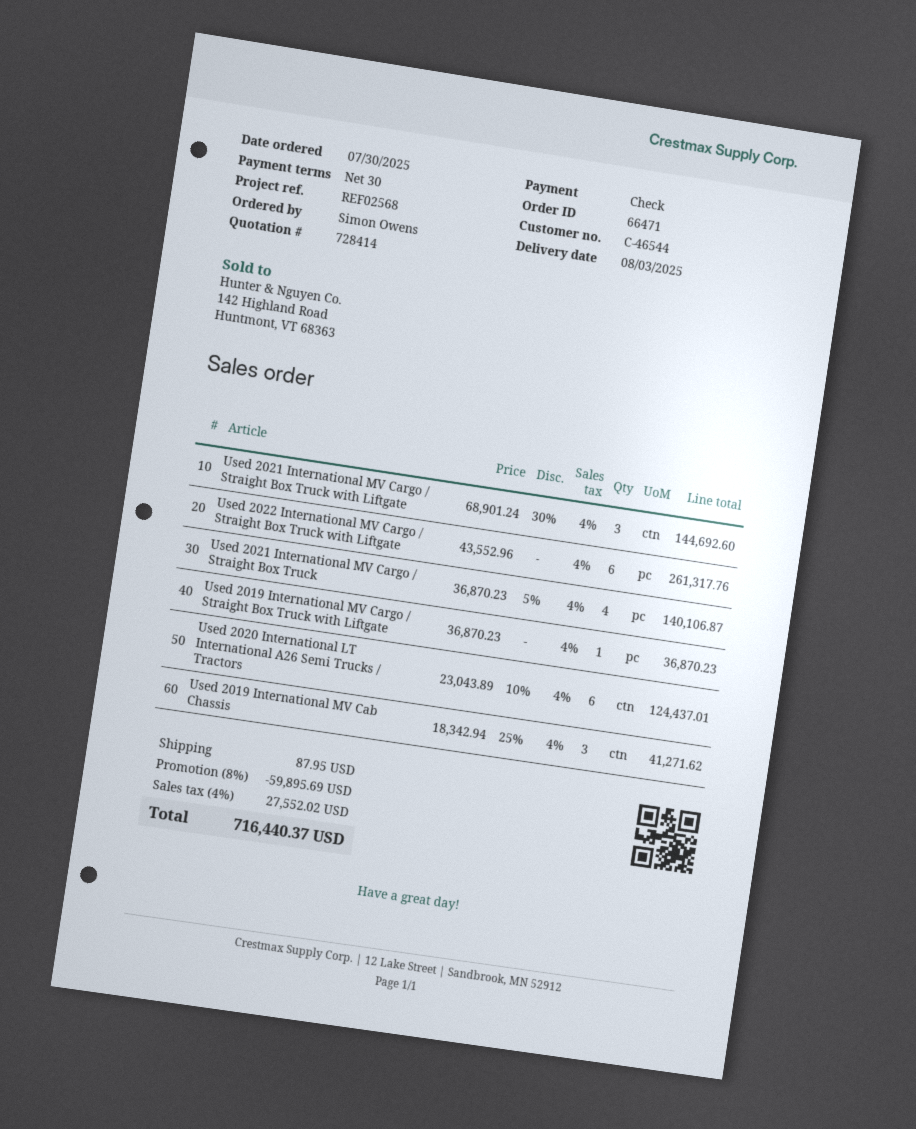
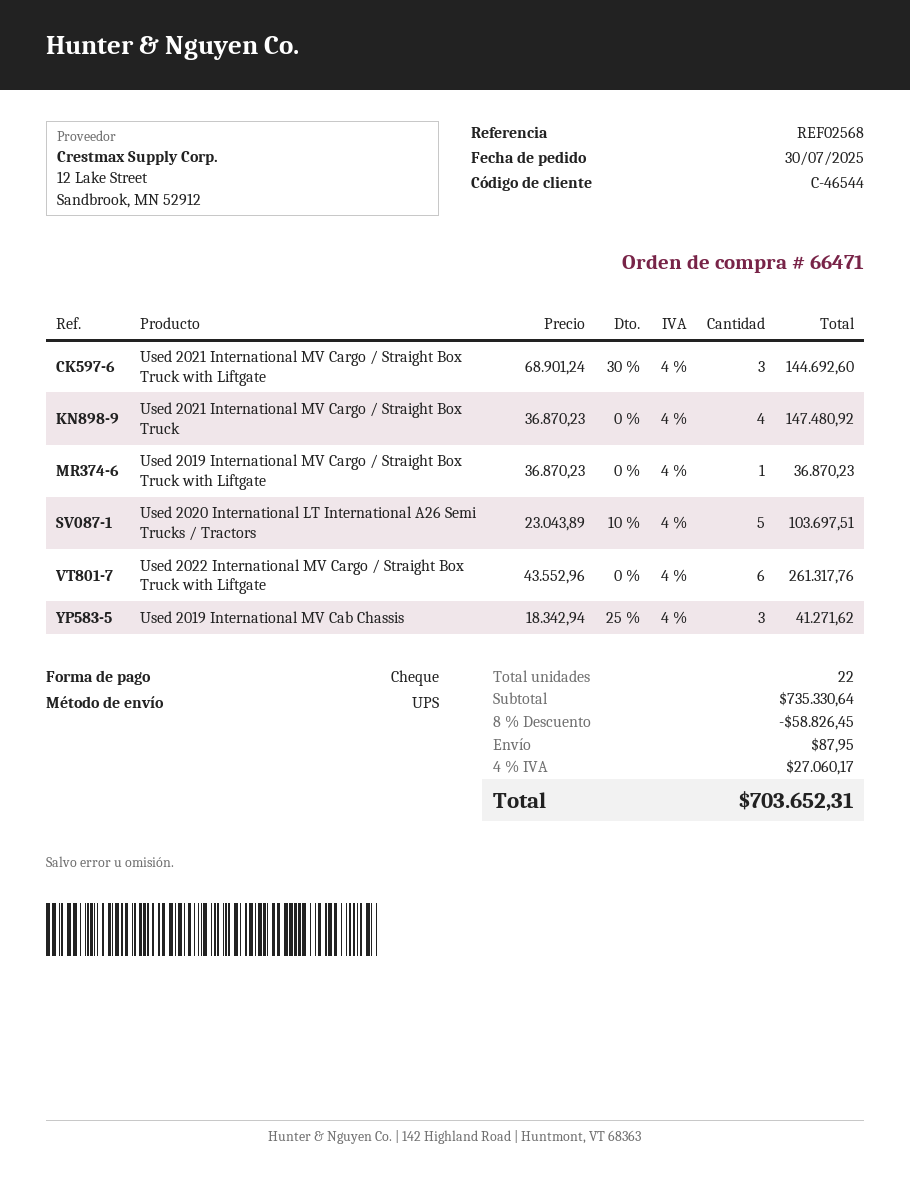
Used 2021 International MV Cargo / Straight Box Truck: 4 x 36870.23 - 5% = 140106.87 -> 4 x 36870.23 = 147480.92
Used 2020 International LT International A26 Semi Trucks / Tractors: 6 x 23043.89 - 10% = 124437.01 -> 5 x 23043.89 - 10% = 103697.51
discount: 8% = 59895.69 -> 8% = 58826.45
tax: 4% = 27552.02 -> 4% = 27060.17
total: 716440.37 -> 703652.31

